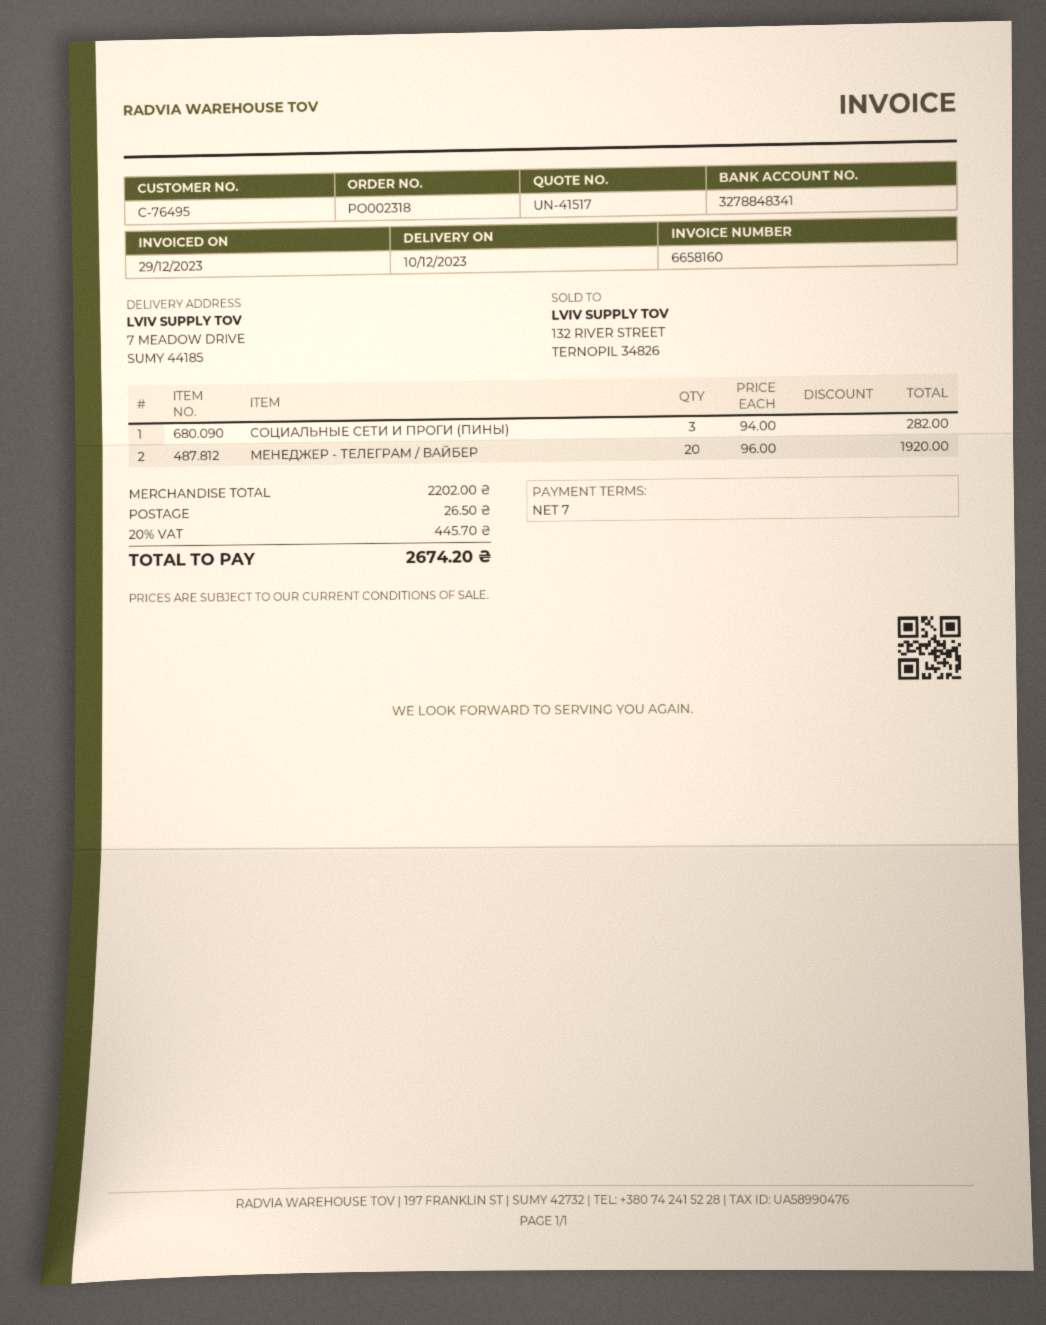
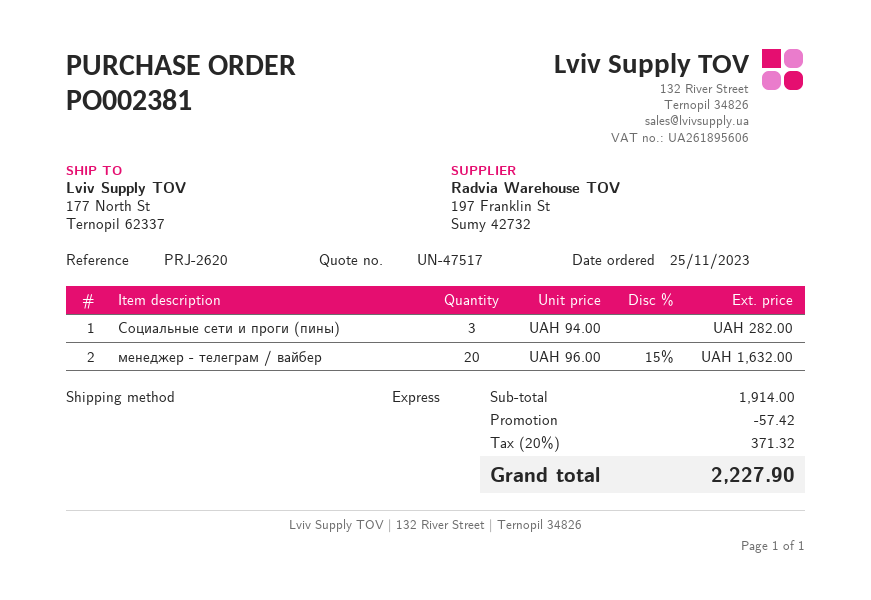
quote number: UN-41517 -> UN-47517
order number: PO002318 -> PO002381
ship to: 7 MEADOW DRIVE, SUMY 44185 -> 177 North St, Ternopil 62337
МЕНЕДЖЕР - ТЕЛЕГРАМ / ВАЙБЕР: 20 x 96.00 = 1920.00 -> 20 x 96.00 - 15% = 1632.00
subtotal: 2202.00 -> 1914.00
discount: none -> 57.42
shipping: 26.50 -> none
tax: 20% = 445.70 -> 20% = 371.32
total: 2674.20 -> 2227.90

